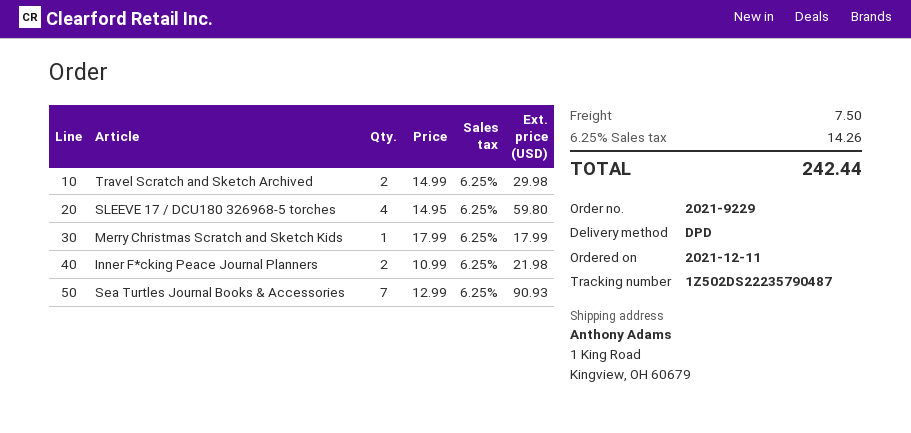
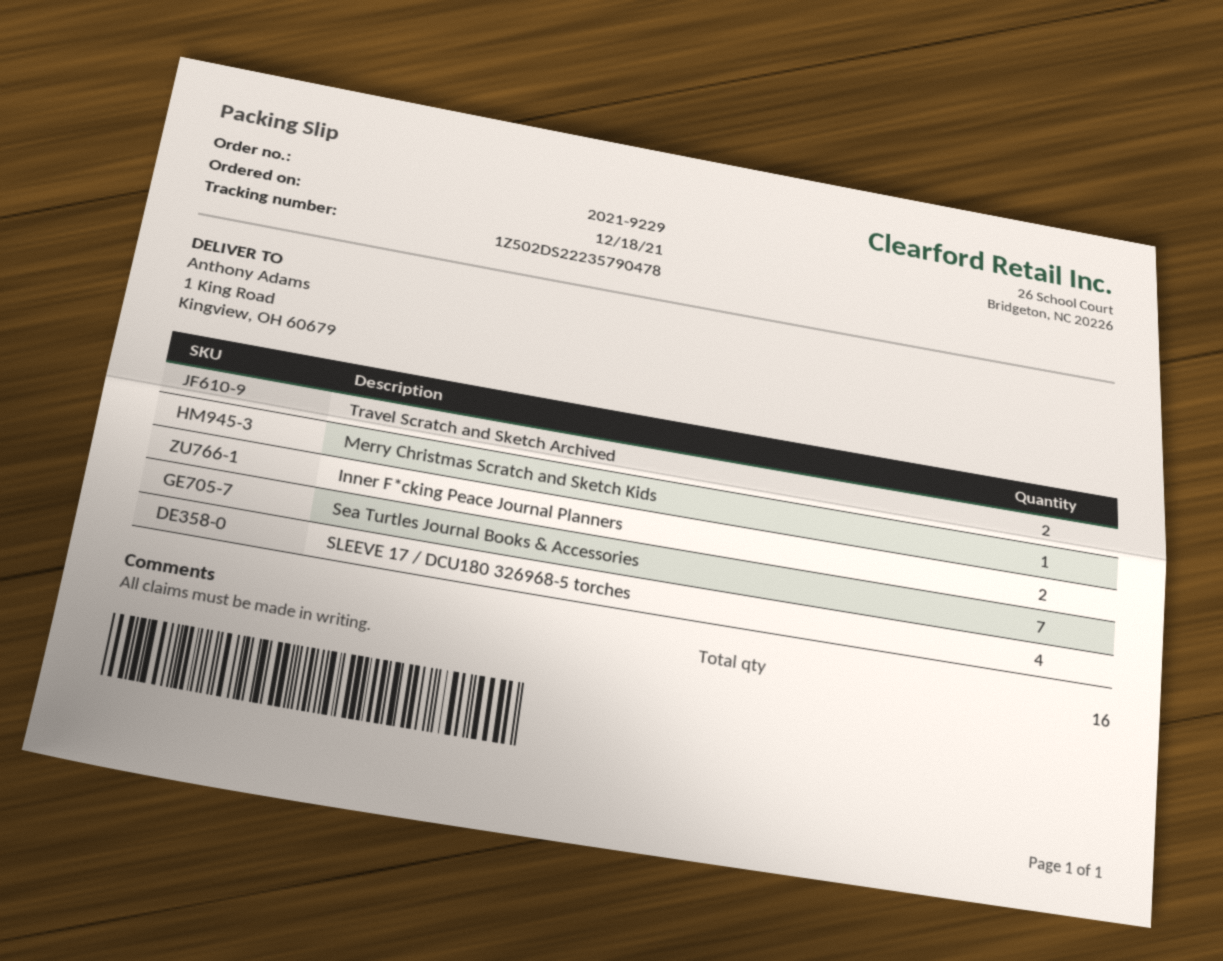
order date: 2021-12-11 -> 2021-12-18
tracking number: 1Z502DS22235790487 -> 1Z502DS22235790478

